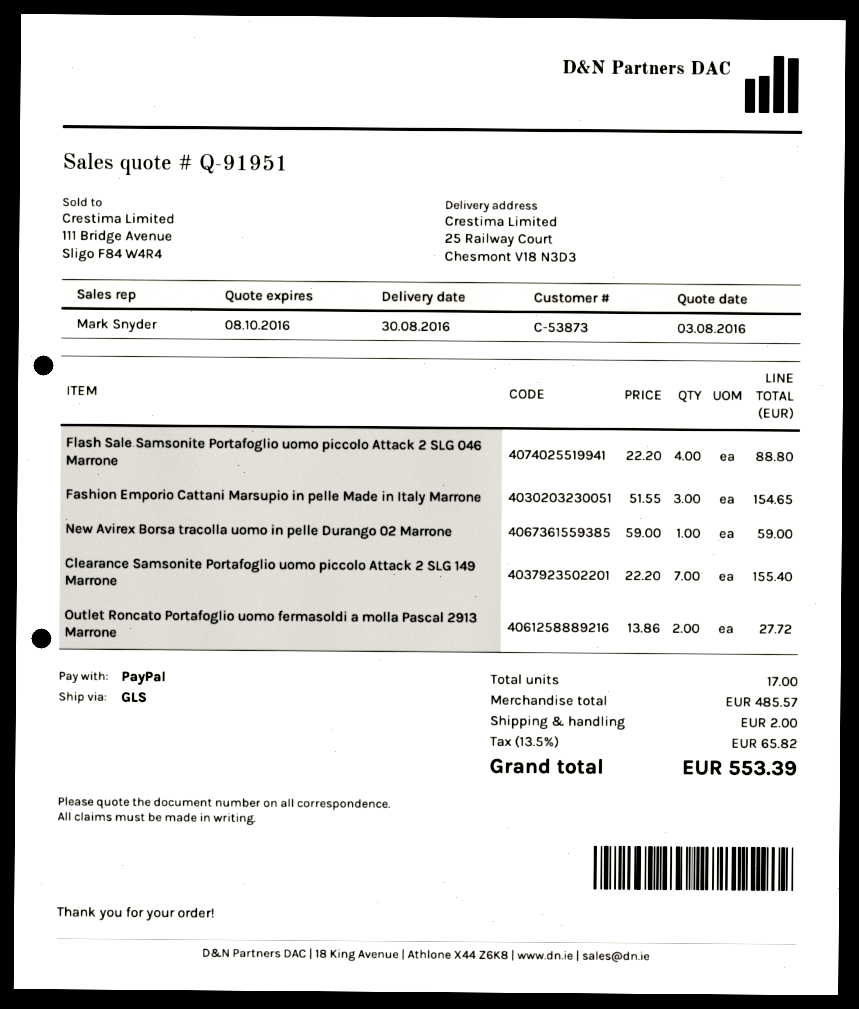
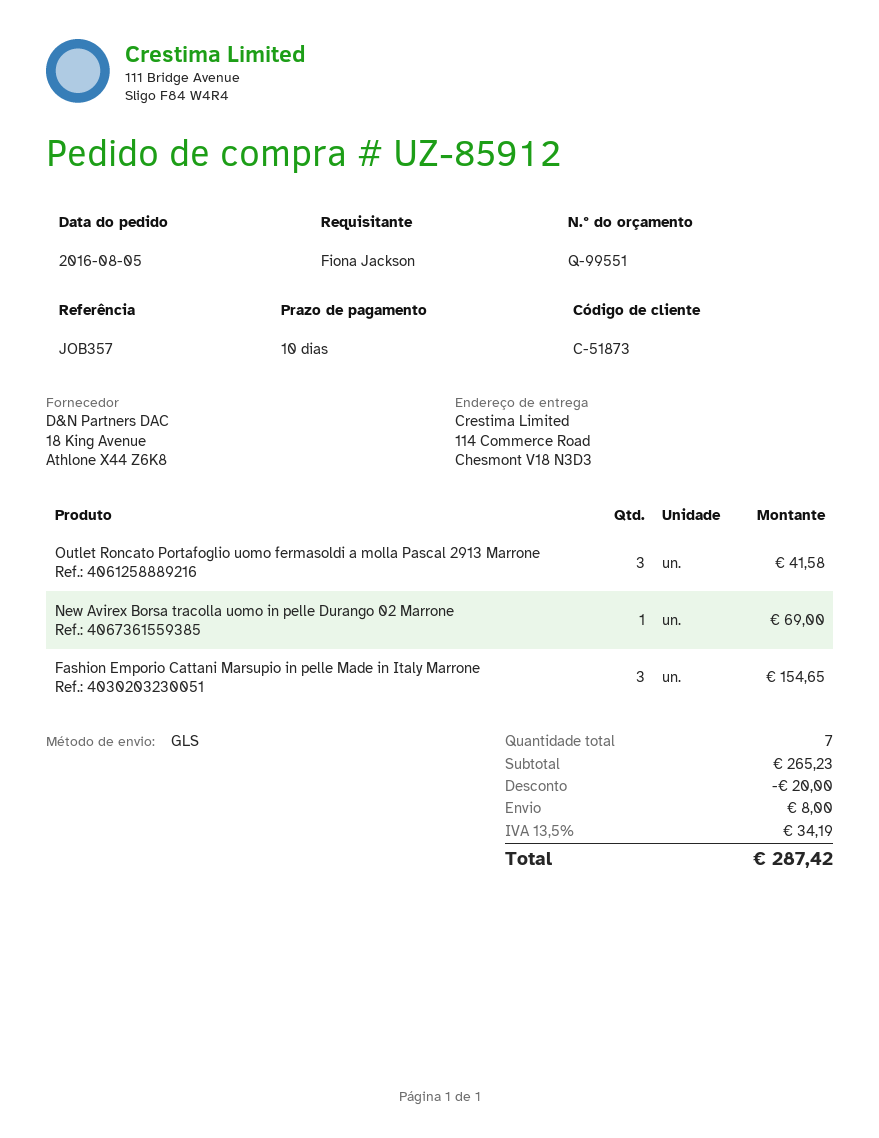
quote number: Q-91951 -> Q-99551
customer number: C-53873 -> C-51873
ship to: 25 Railway Court, Chesmont V18 N3D3 -> 114 Commerce Road, Chesmont V18 N3D3
Flash Sale Samsonite Portafoglio uomo piccolo Attack 2 SLG 046 Marrone: 4 for 88.80 -> none
New Avirex Borsa tracolla uomo in pelle Durango 02 Marrone: 1 for 59.00 -> 1 for 69.00
Clearance Samsonite Portafoglio uomo piccolo Attack 2 SLG 149 Marrone: 7 for 155.40 -> none
Outlet Roncato Portafoglio uomo fermasoldi a molla Pascal 2913 Marrone: 2 for 27.72 -> 3 for 41.58
total quantity: 17 -> 7
subtotal: 485.57 -> 265.23
discount: none -> 20.00
shipping: 2.00 -> 8.00
tax: 13.5% = 65.82 -> 13.5% = 34.19
total: 553.39 -> 287.42

